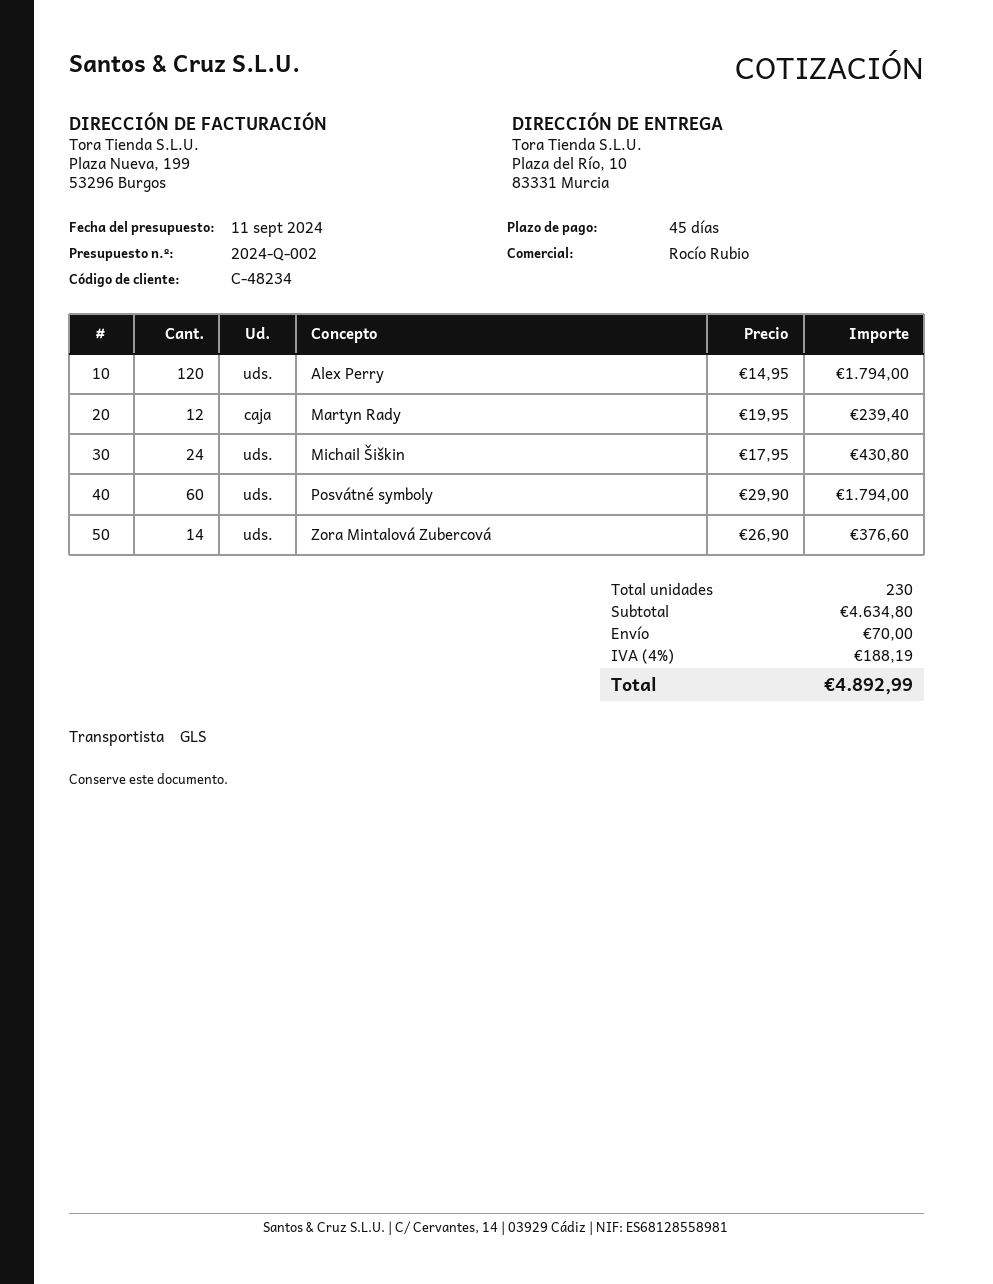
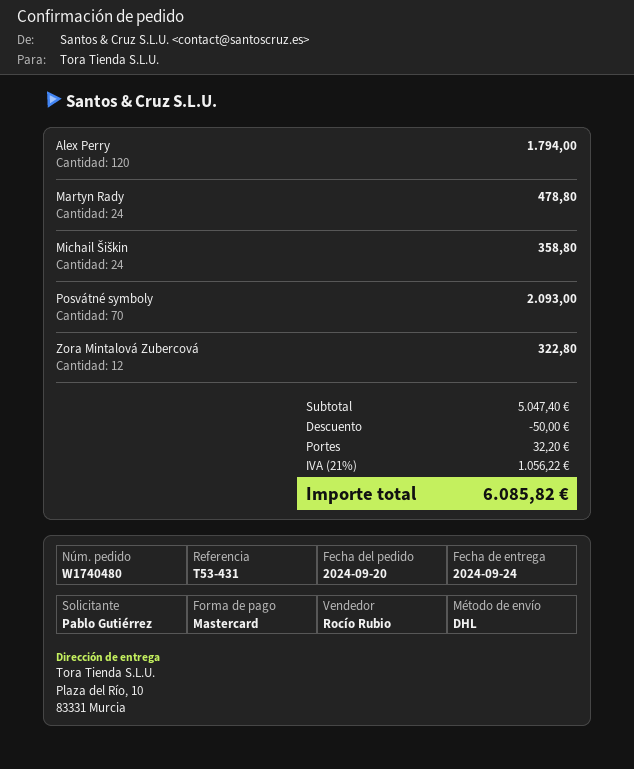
shipping method: GLS -> DHL
Martyn Rady: 12 for 239.40 -> 24 for 478.80
Michail Šiškin: 24 for 430.80 -> 24 for 358.80
Posvátné symboly: 60 for 1794.00 -> 70 for 2093.00
Zora Mintalová Zubercová: 14 for 376.60 -> 12 for 322.80
subtotal: 4634.80 -> 5047.40
discount: none -> 50.00
shipping: 70.00 -> 32.20
tax: 4% = 188.19 -> 21% = 1056.22
total: 4892.99 -> 6085.82

